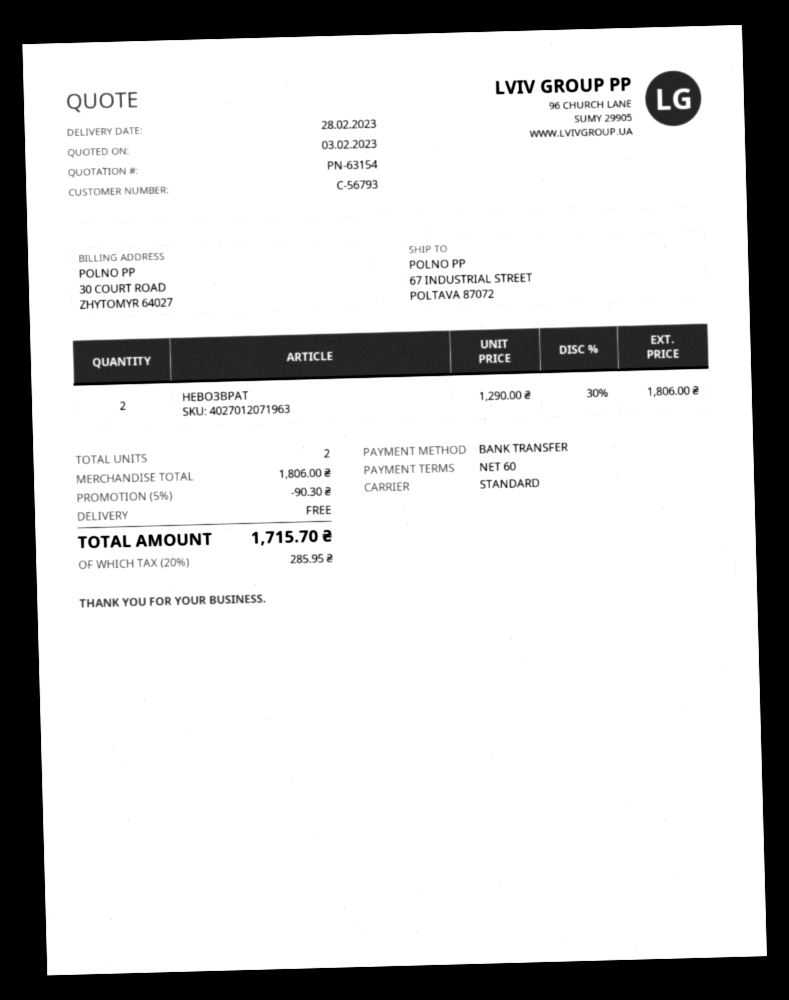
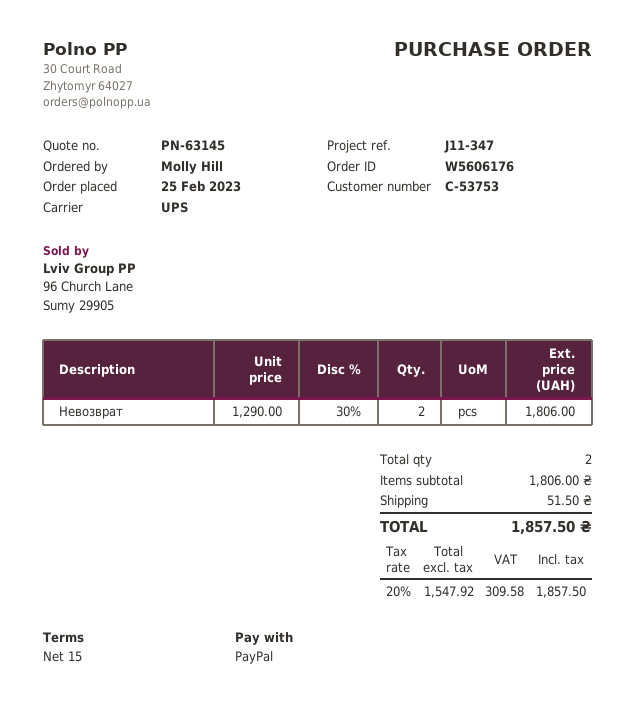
quote number: PN-63154 -> PN-63145
payment terms: 60 days -> 15 days
customer number: C-56793 -> C-53753
payment method: bank transfer -> PayPal
shipping method: standard -> UPS
discount: 5% = 90.30 -> none
shipping: 0.00 -> 51.50
tax: 20% = 285.95 -> 20% = 309.58
total: 1715.70 -> 1857.50

